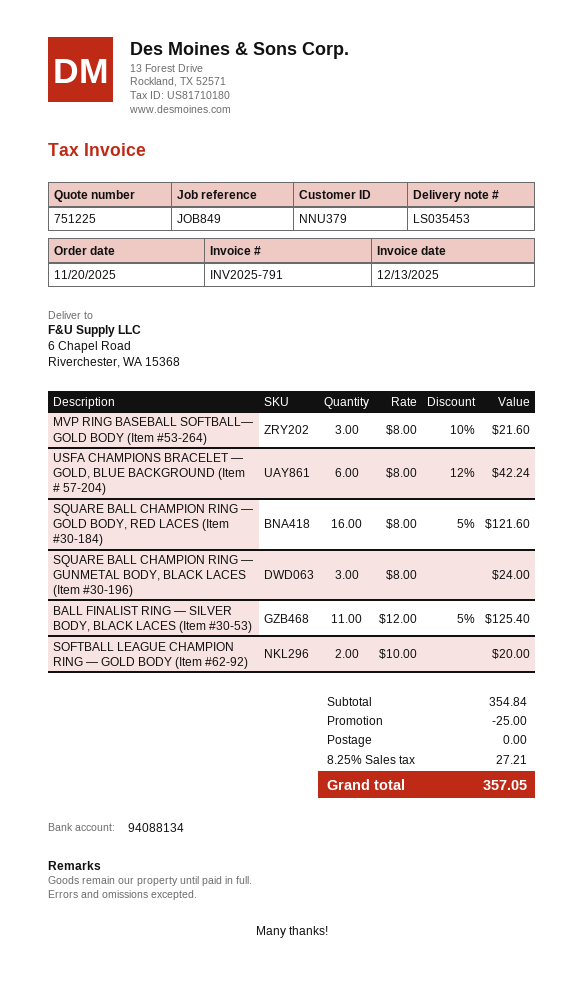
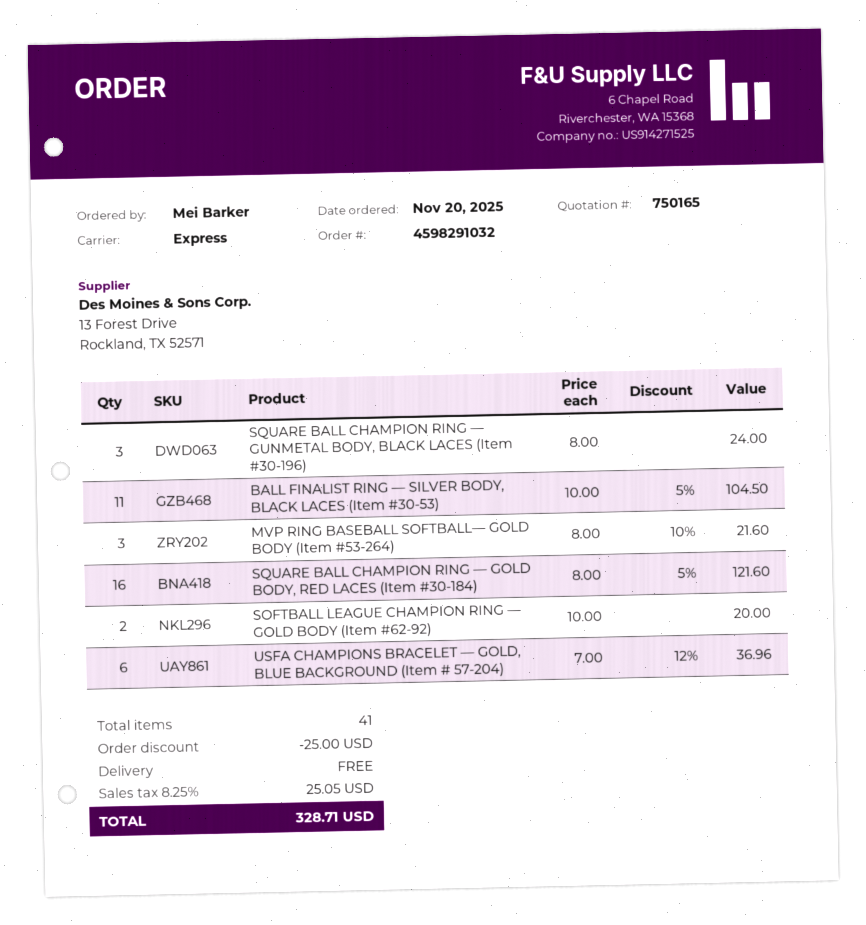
quote number: 751225 -> 750165
USFA CHAMPIONS BRACELET — GOLD, BLUE BACKGROUND (Item # 57-204): 6 x 8.00 - 12% = 42.24 -> 6 x 7.00 - 12% = 36.96
BALL FINALIST RING — SILVER BODY, BLACK LACES (Item #30-53): 11 x 12.00 - 5% = 125.40 -> 11 x 10.00 - 5% = 104.50
tax: 8.25% = 27.21 -> 8.25% = 25.05
total: 357.05 -> 328.71

